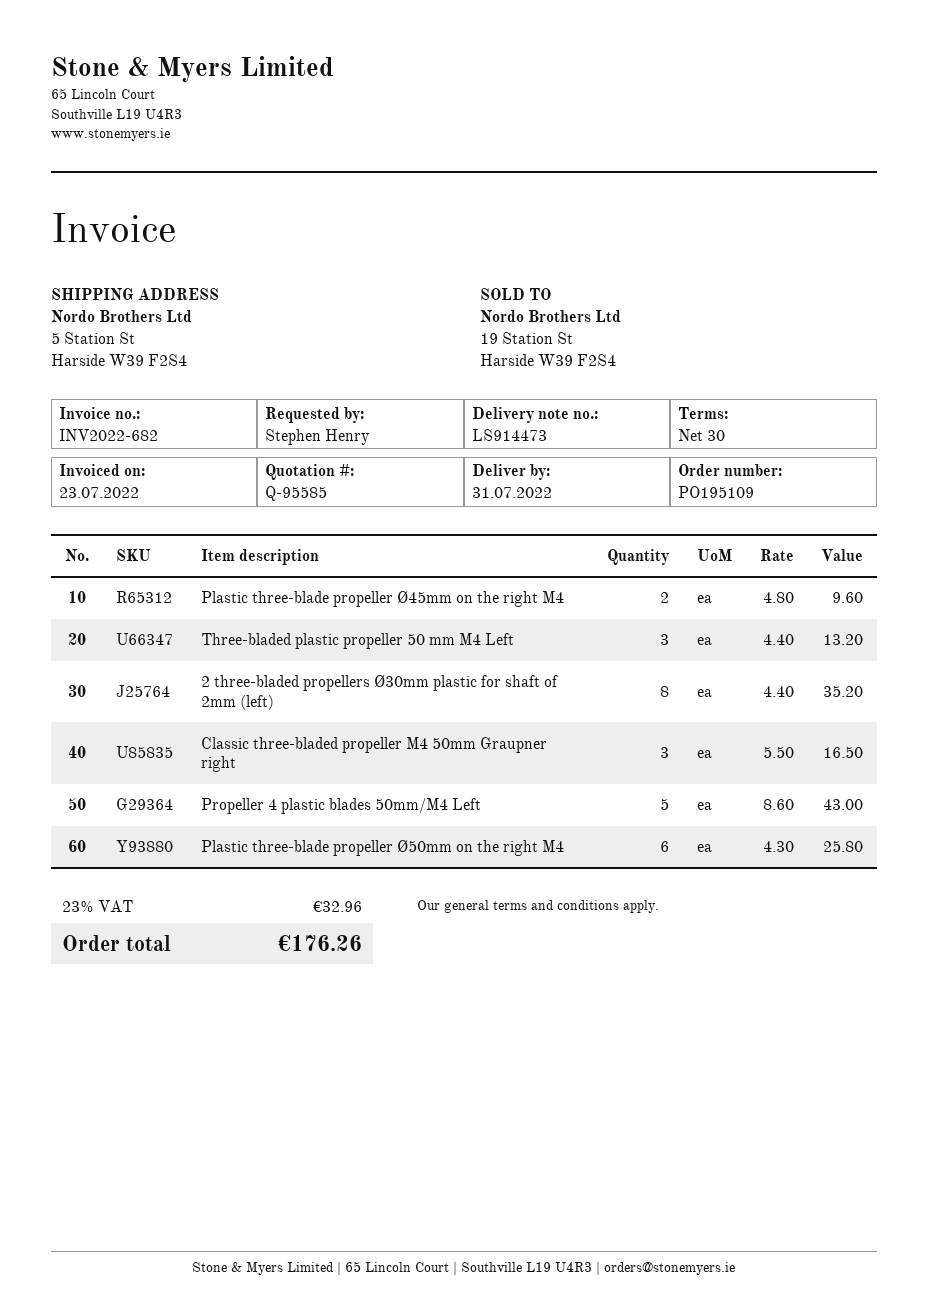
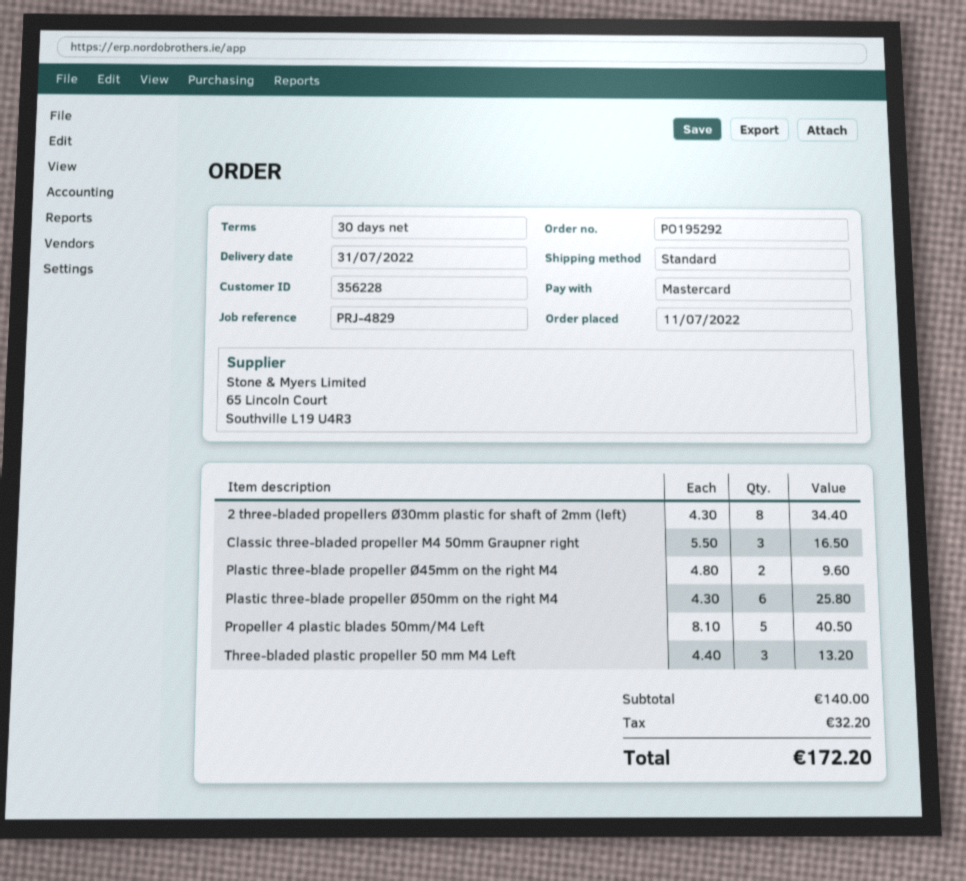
order number: PO195109 -> PO195292
2 three-bladed propellers Ø30mm plastic for shaft of 2mm (left): 8 x 4.40 = 35.20 -> 8 x 4.30 = 34.40
Propeller 4 plastic blades 50mm/M4 Left: 5 x 8.60 = 43.00 -> 5 x 8.10 = 40.50
tax: 32.96 -> 32.20
total: 176.26 -> 172.20

